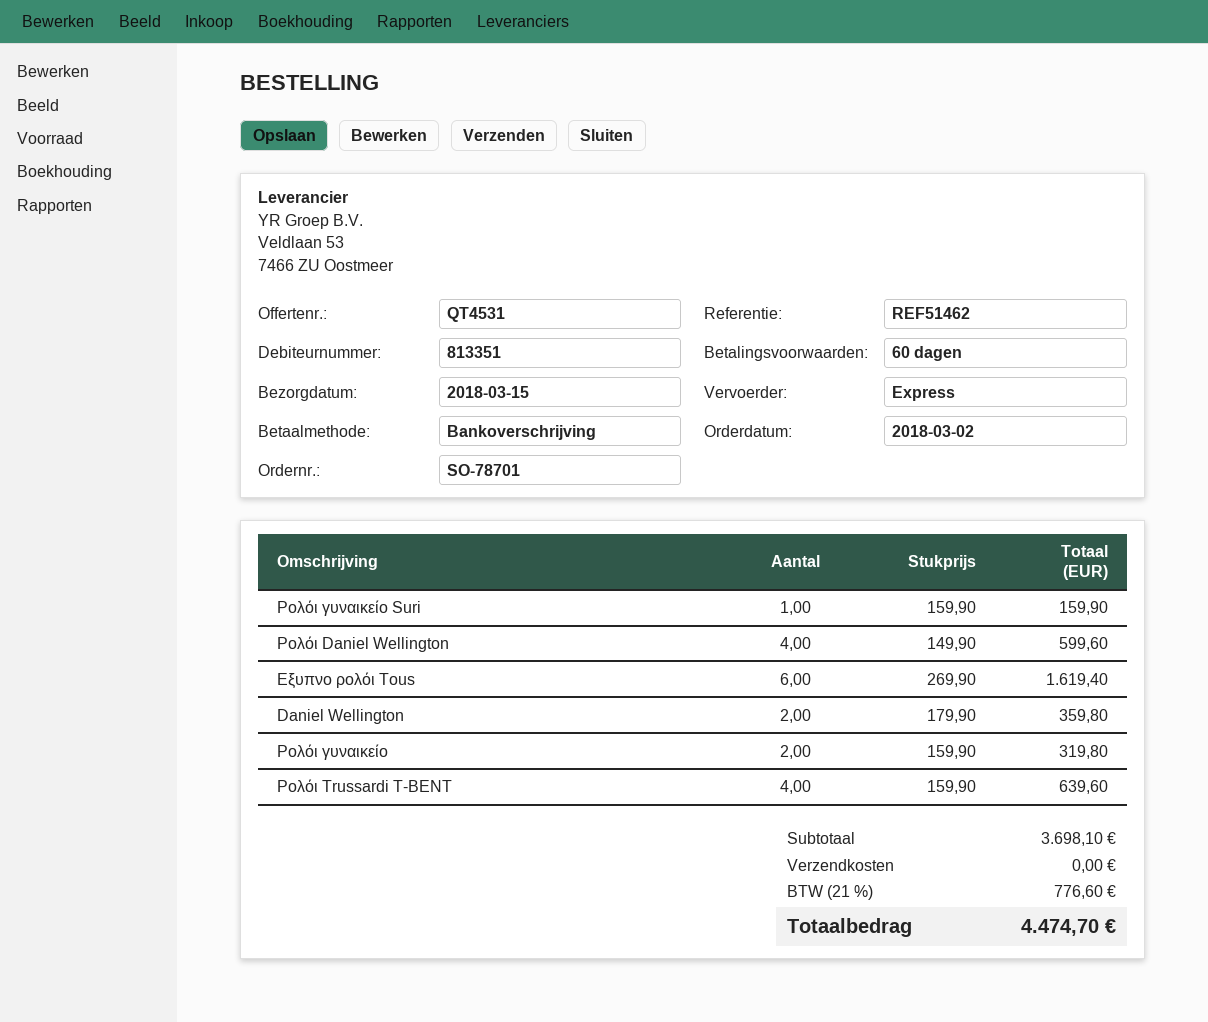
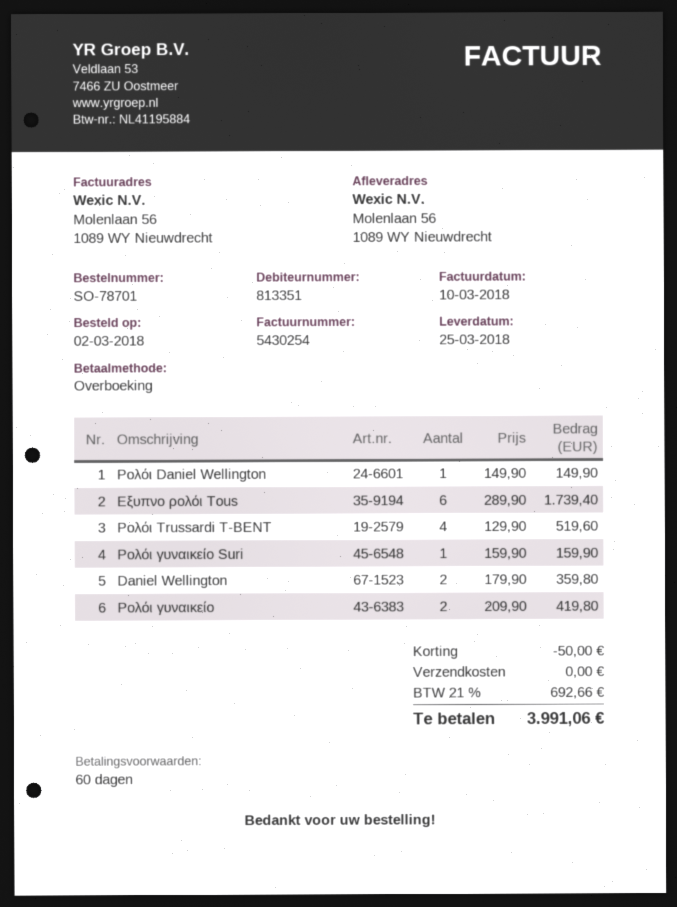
delivery date: 2018-03-15 -> 2018-03-25
Ρολόι Daniel Wellington: 4 x 149.90 = 599.60 -> 1 x 149.90 = 149.90
Εξυπνο ρολόι Tous: 6 x 269.90 = 1619.40 -> 6 x 289.90 = 1739.40
Ρολόι γυναικείο: 2 x 159.90 = 319.80 -> 2 x 209.90 = 419.80
Ρολόι Trussardi T-BENT: 4 x 159.90 = 639.60 -> 4 x 129.90 = 519.60
discount: none -> 50.00
tax: 21% = 776.60 -> 21% = 692.66
total: 4474.70 -> 3991.06

